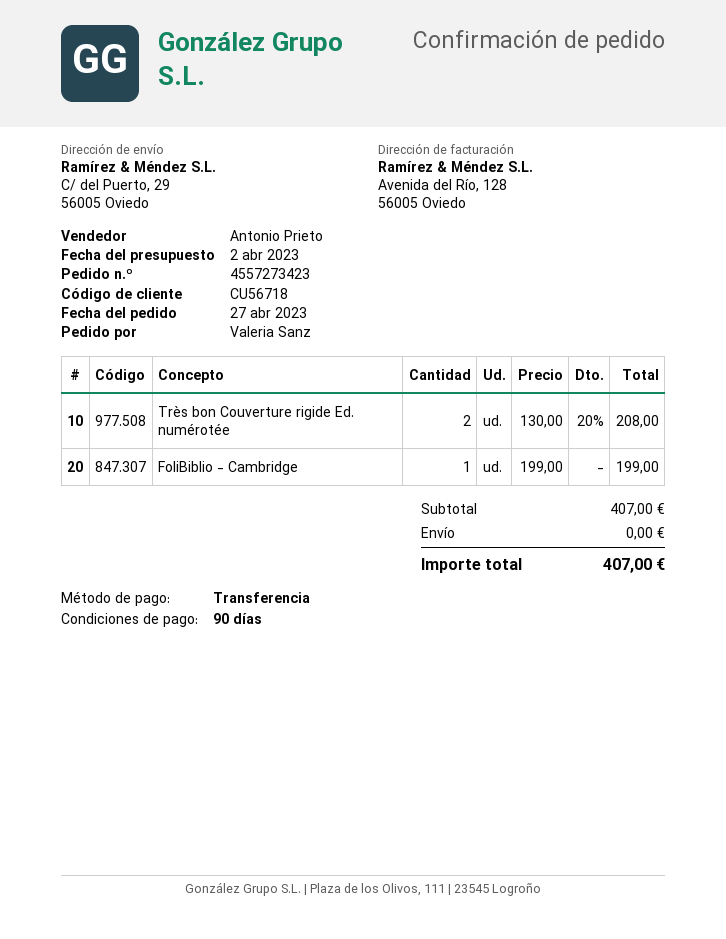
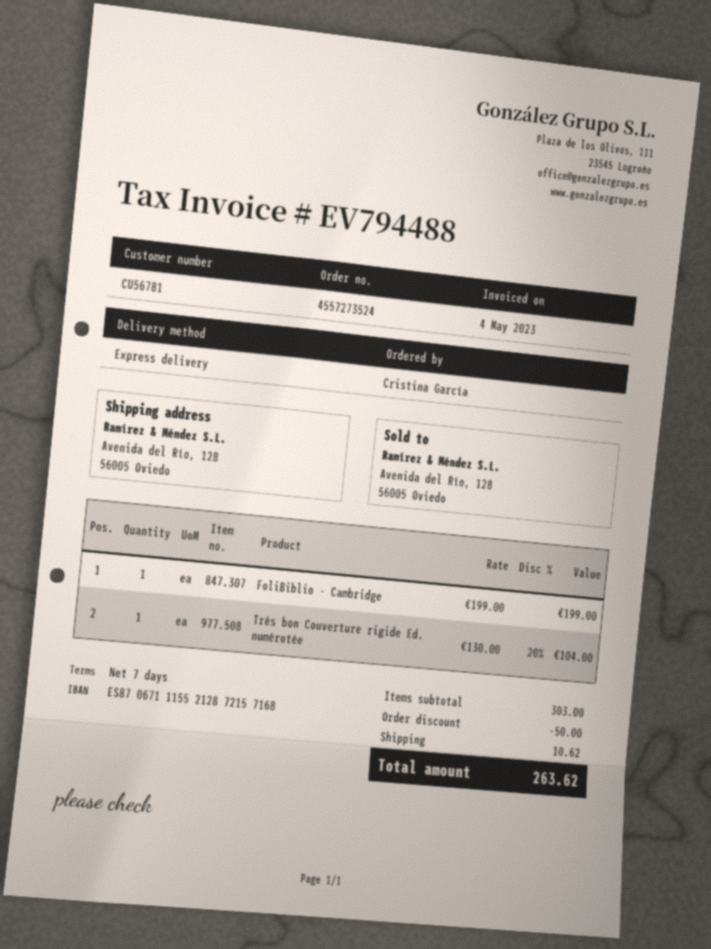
order number: 4557273423 -> 4557273524
payment terms: 90 days -> 7 days
customer number: CU56718 -> CU56781
ordered by: Valeria Sanz -> Cristina García
ship to: C/ del Puerto, 29, 56005 Oviedo -> Avenida del Río, 128, 56005 Oviedo
Très bon Couverture rigide Ed. numérotée: 2 x 130.00 - 20% = 208.00 -> 1 x 130.00 - 20% = 104.00
subtotal: 407.00 -> 303.00
discount: none -> 50.00
shipping: 0.00 -> 10.62
total: 407.00 -> 263.62

